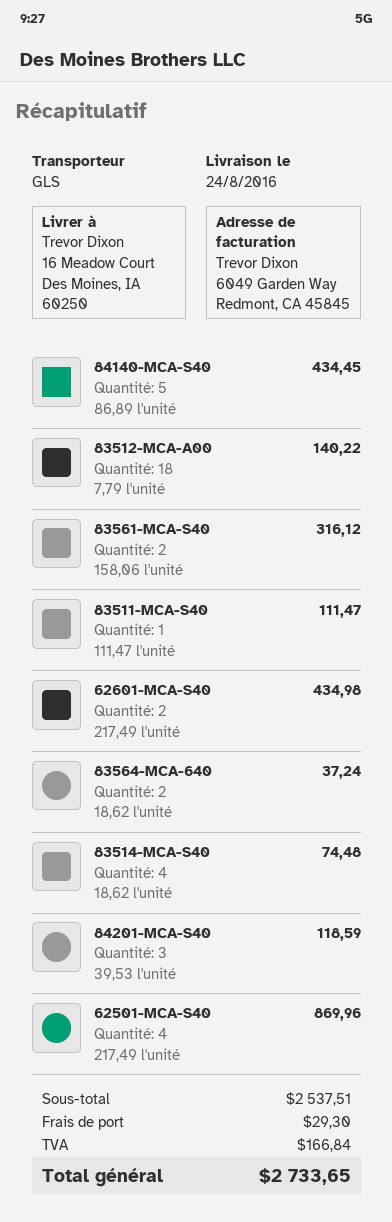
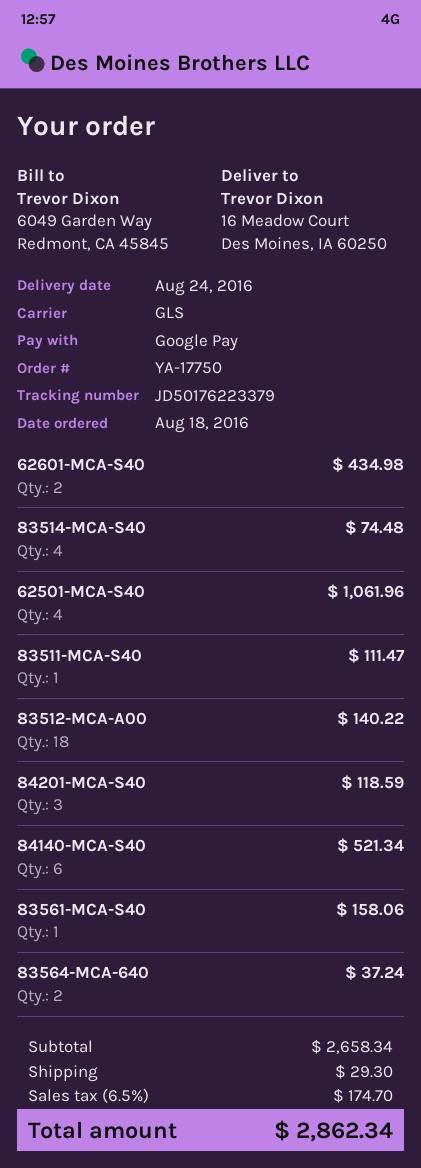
84140-MCA-S40: 5 for 434.45 -> 6 for 521.34
83561-MCA-S40: 2 for 316.12 -> 1 for 158.06
62501-MCA-S40: 4 for 869.96 -> 4 for 1061.96
subtotal: 2537.51 -> 2658.34
tax: 166.84 -> 174.70
total: 2733.65 -> 2862.34

